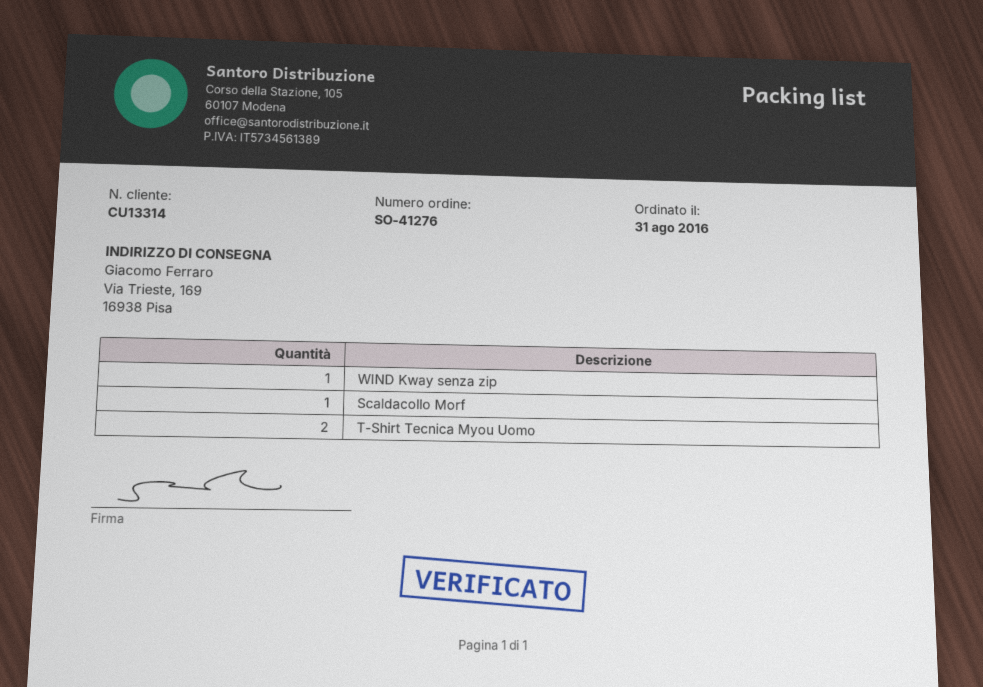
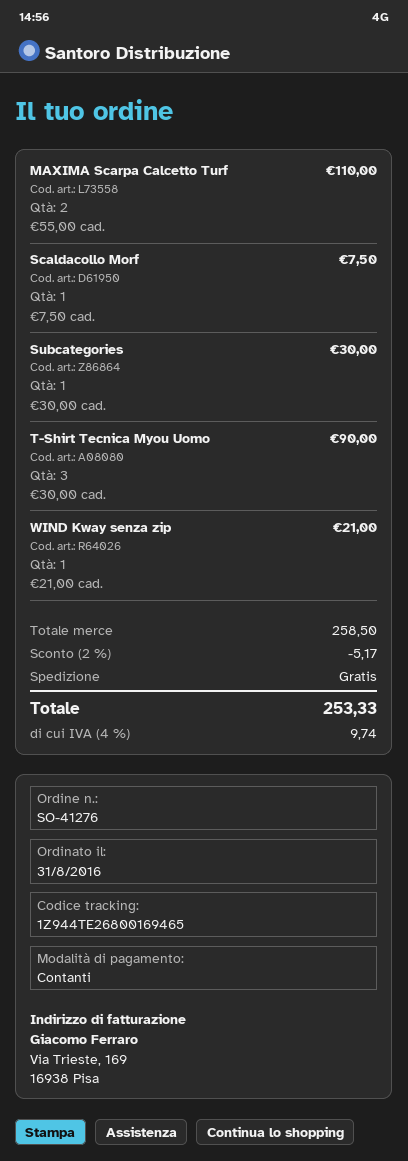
T-Shirt Tecnica Myou Uomo: 2 -> 3
MAXIMA Scarpa Calcetto Turf: none -> 2
Subcategories: none -> 1

